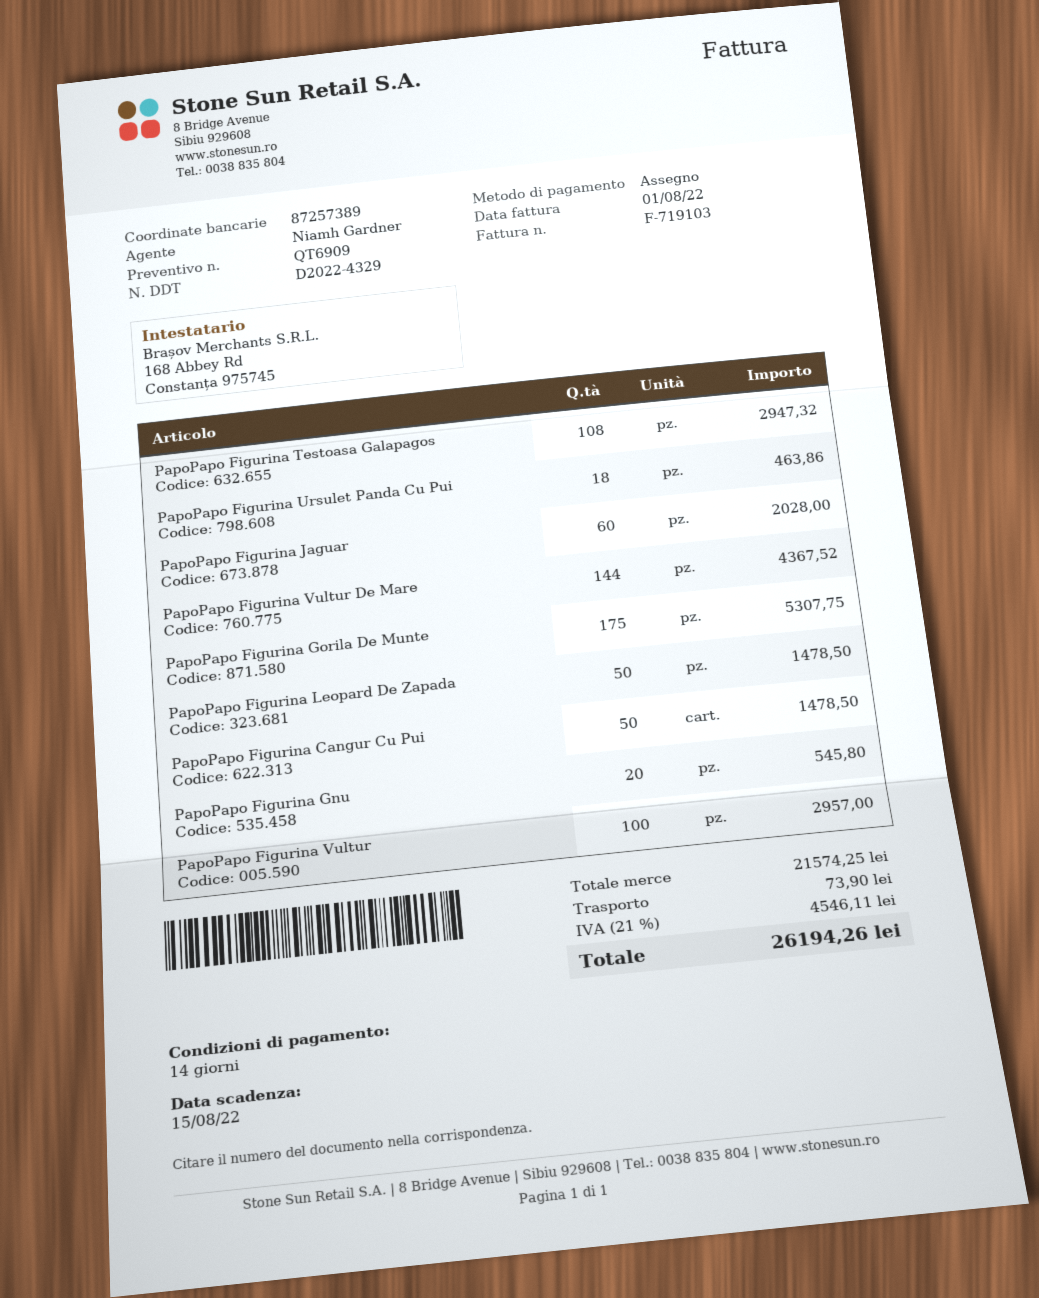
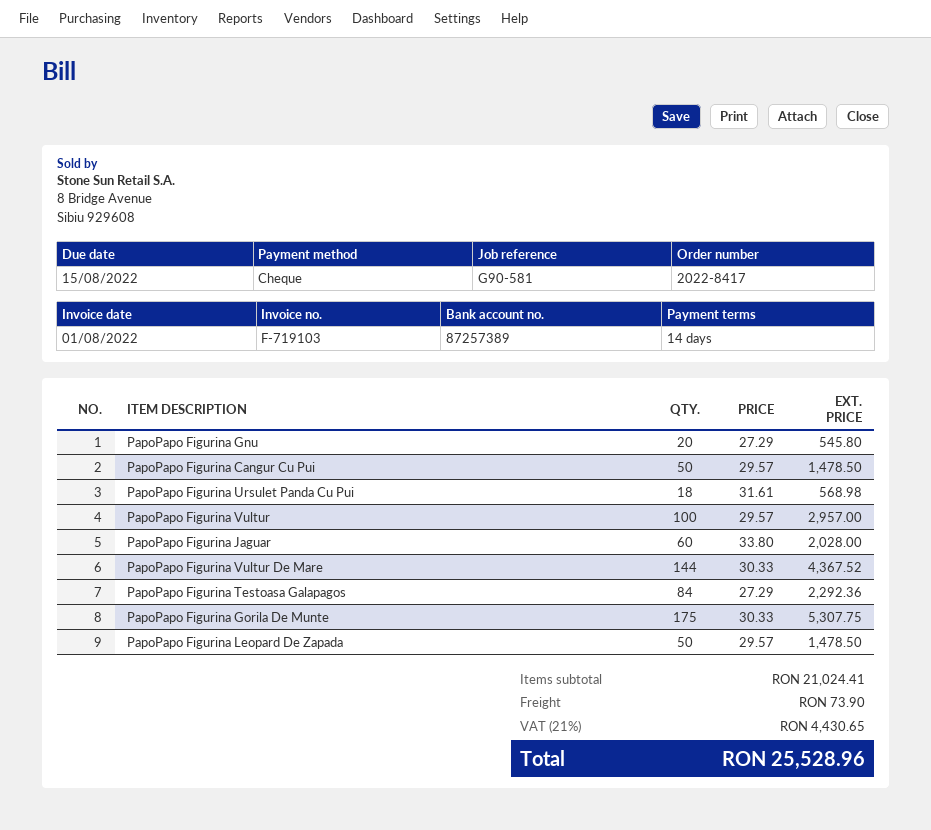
PapoPapo Figurina Testoasa Galapagos: 108 for 2947.32 -> 84 for 2292.36
PapoPapo Figurina Ursulet Panda Cu Pui: 18 for 463.86 -> 18 for 568.98
subtotal: 21574.25 -> 21024.41
tax: 21% = 4546.11 -> 21% = 4430.65
total: 26194.26 -> 25528.96

